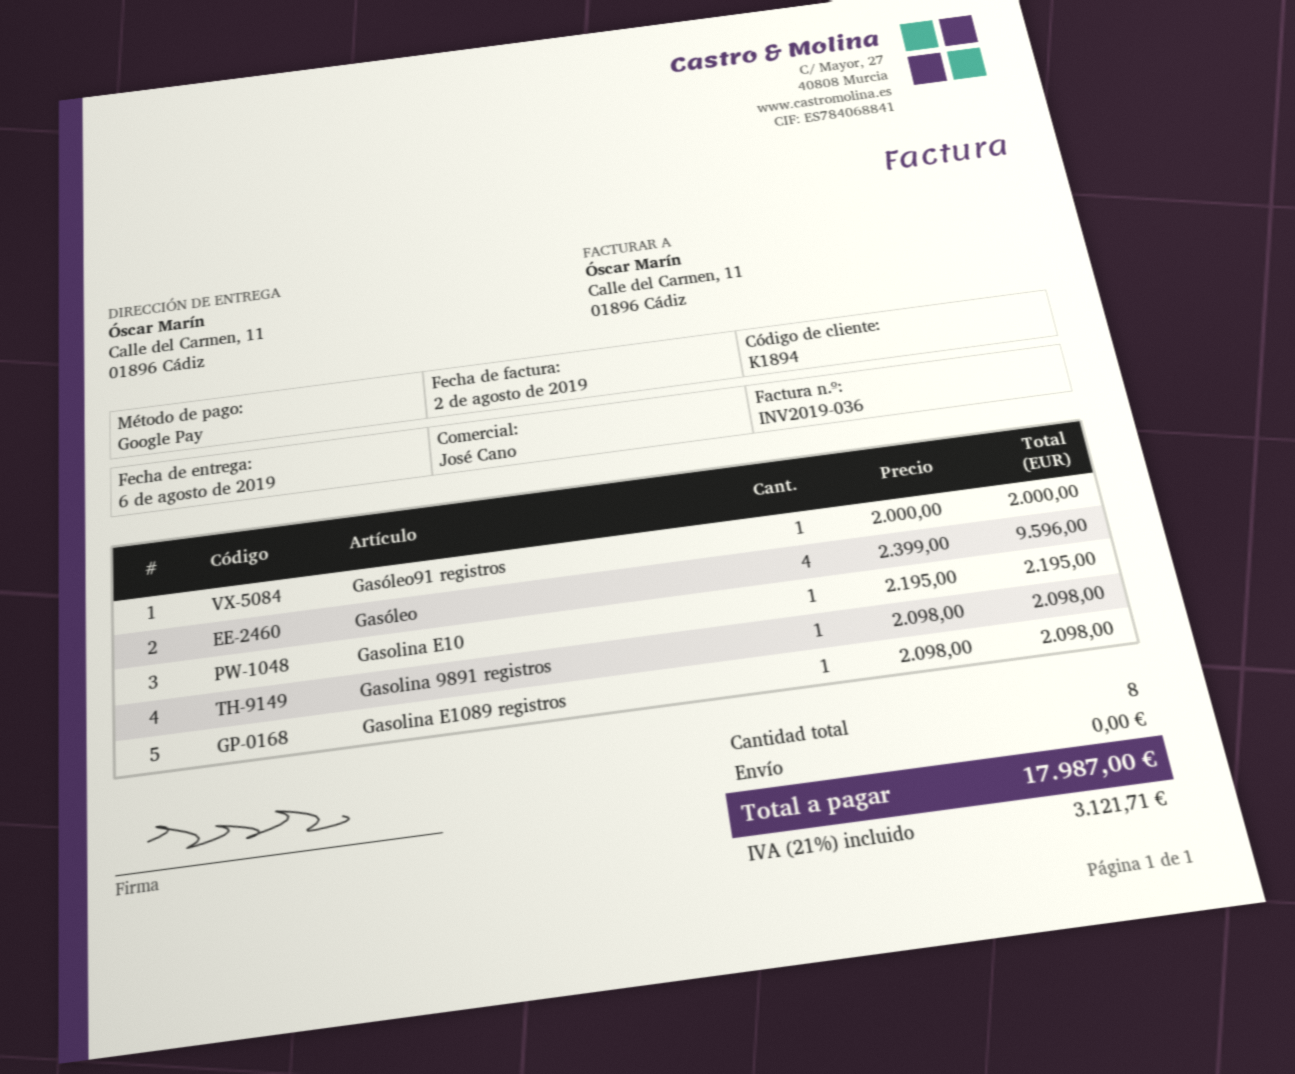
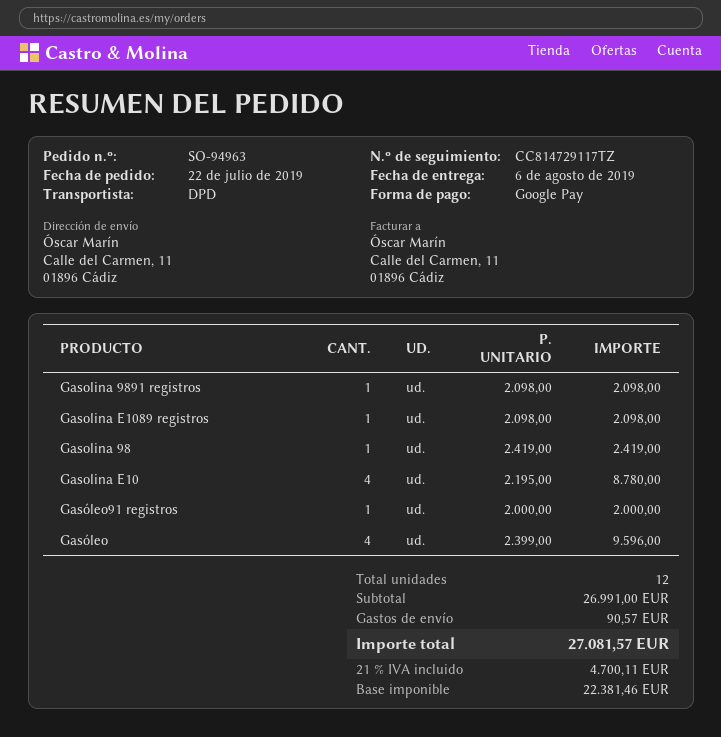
Gasolina E10: 1 x 2195.00 = 2195.00 -> 4 x 2195.00 = 8780.00
Gasolina 98: none -> 1 x 2419.00 = 2419.00
total quantity: 8 -> 12
shipping: 0.00 -> 90.57
tax: 21% = 3121.71 -> 21% = 4700.11
total: 17987.00 -> 27081.57

